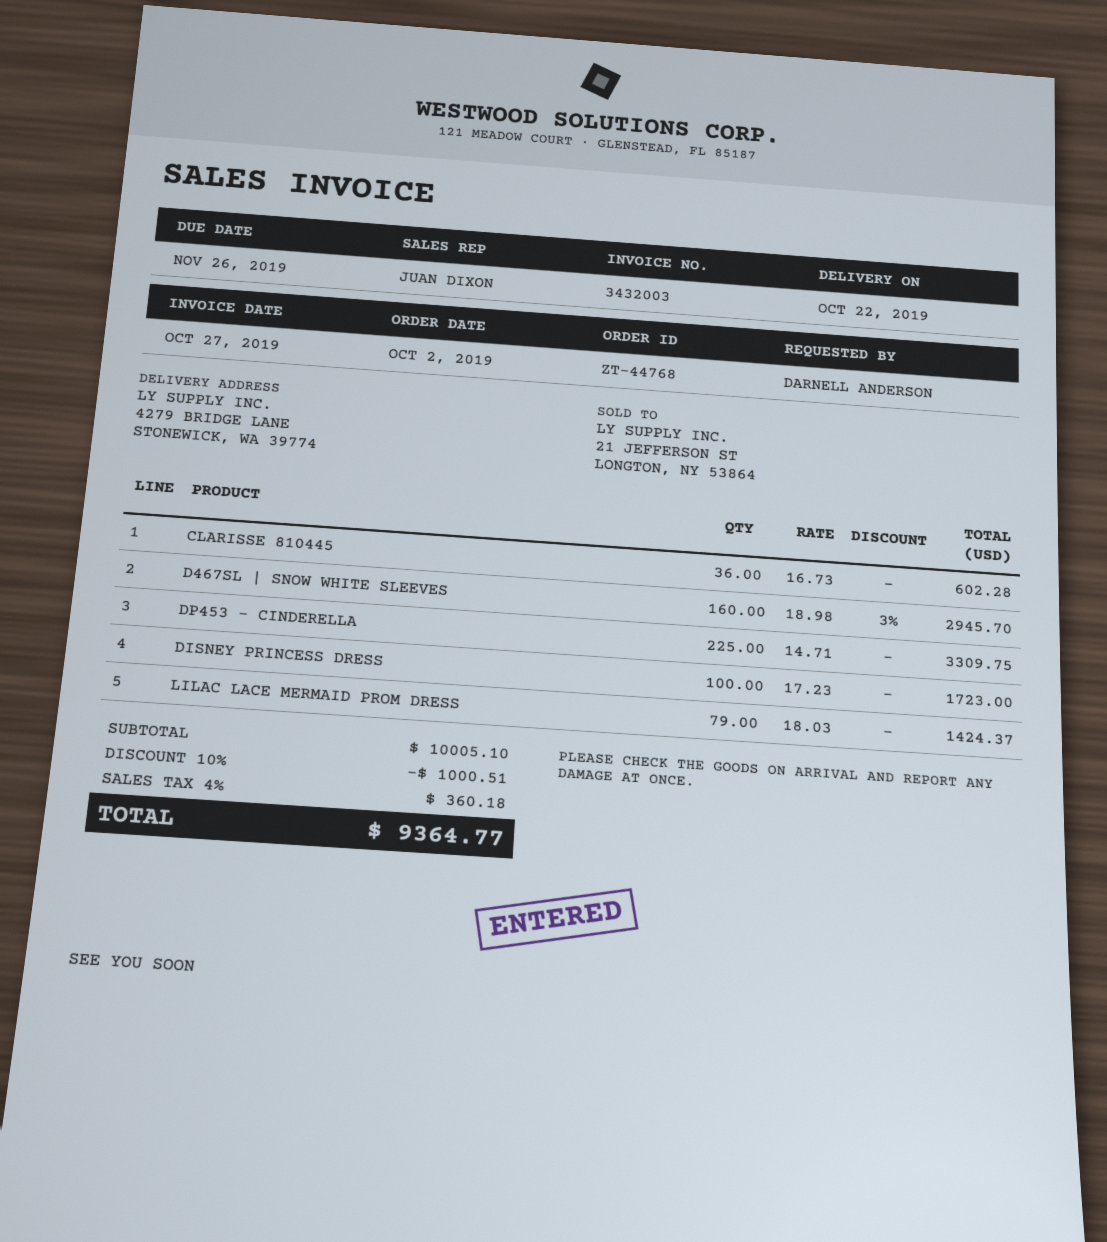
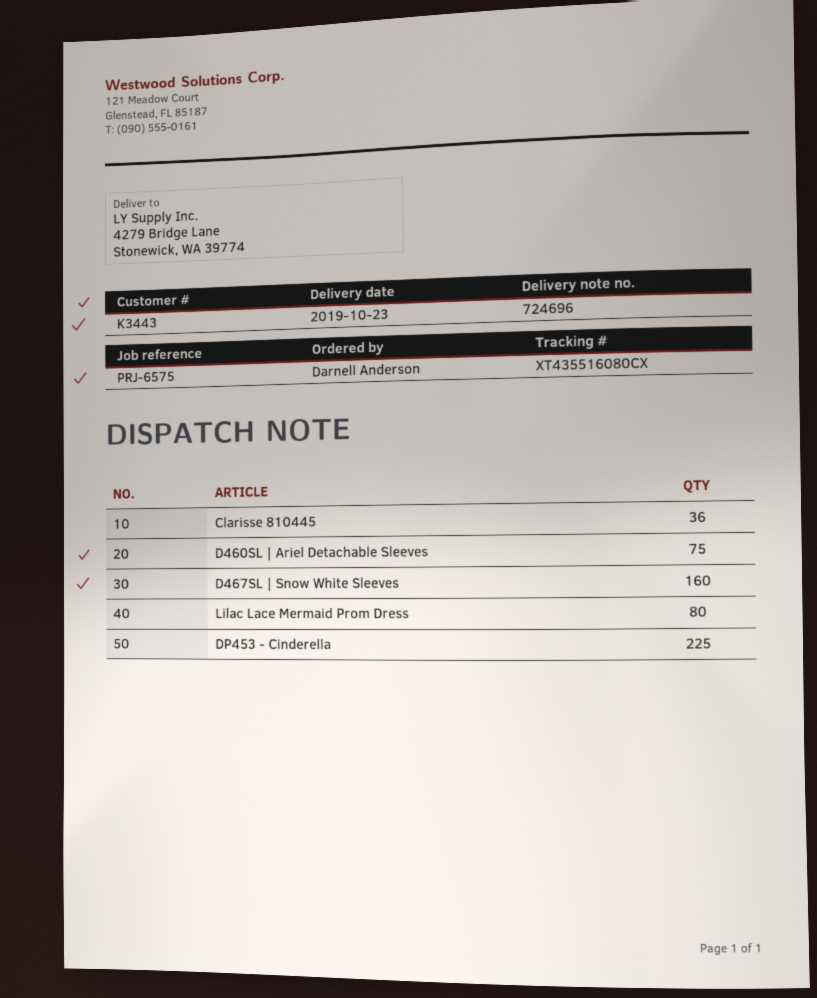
delivery date: 2019-10-22 -> 2019-10-23
DISNEY PRINCESS DRESS: 100 -> none
LILAC LACE MERMAID PROM DRESS: 79 -> 80
D460SL | Ariel Detachable Sleeves: none -> 75

